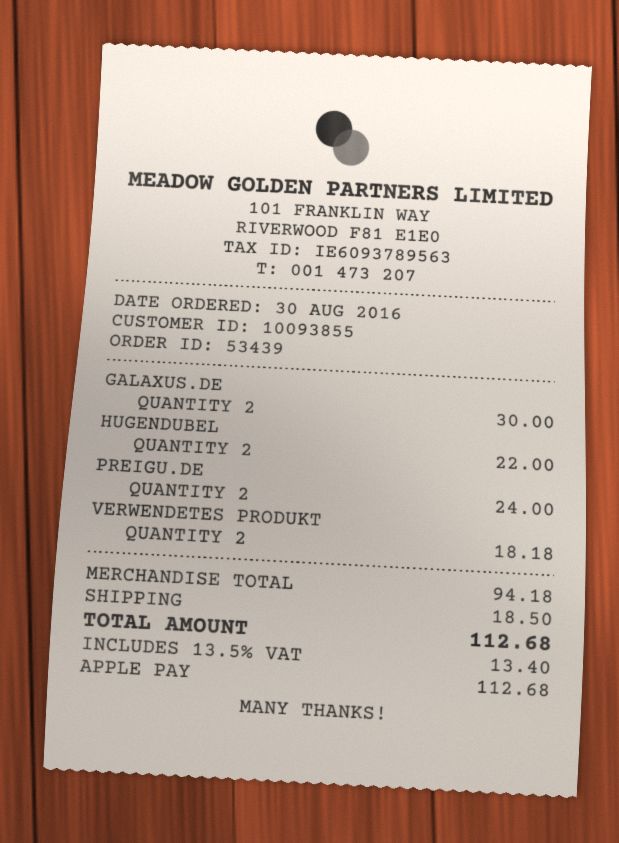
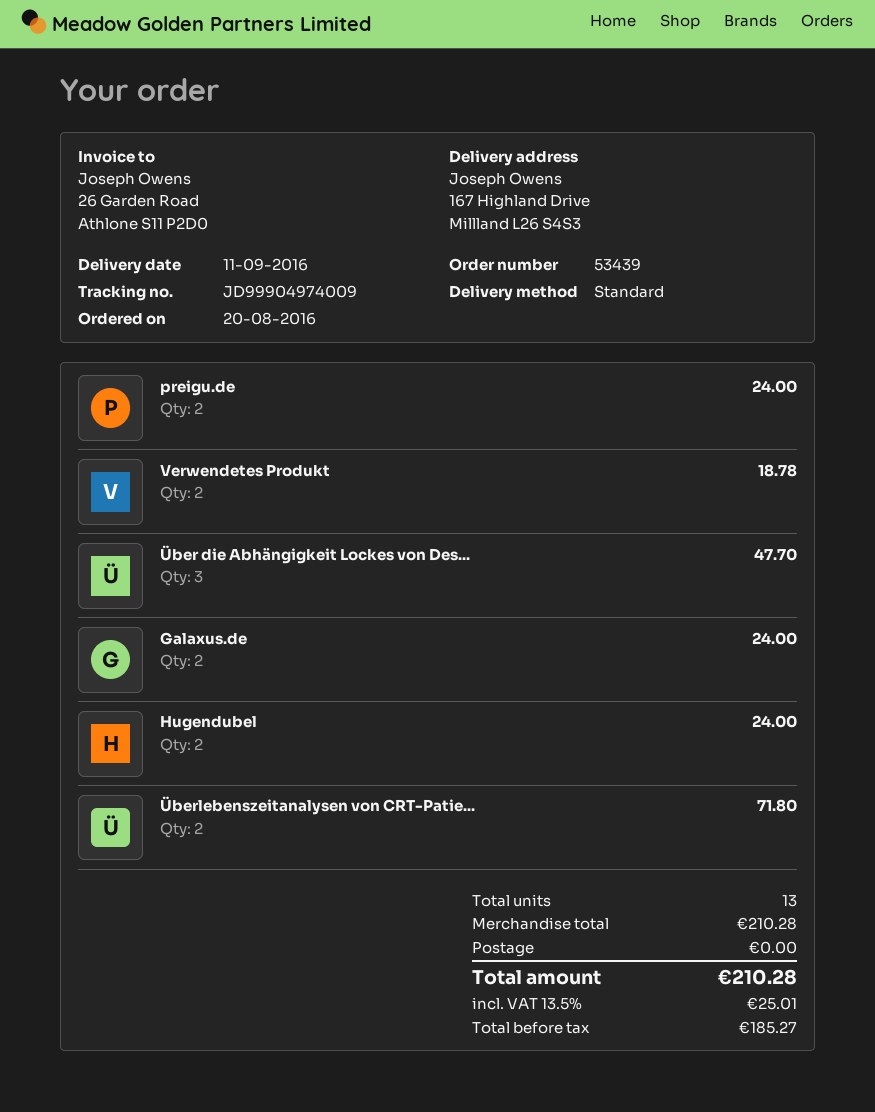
order date: 2016-08-30 -> 2016-08-20
GALAXUS.DE: 2 for 30.00 -> 2 for 24.00
HUGENDUBEL: 2 for 22.00 -> 2 for 24.00
VERWENDETES PRODUKT: 2 for 18.18 -> 2 for 18.78
Über die Abhängigkeit Lockes von Des...: none -> 3 for 47.70
Überlebenszeitanalysen von CRT-Patie...: none -> 2 for 71.80
subtotal: 94.18 -> 210.28
shipping: 18.50 -> 0.00
tax: 13.5% = 13.40 -> 13.5% = 25.01
total: 112.68 -> 210.28

